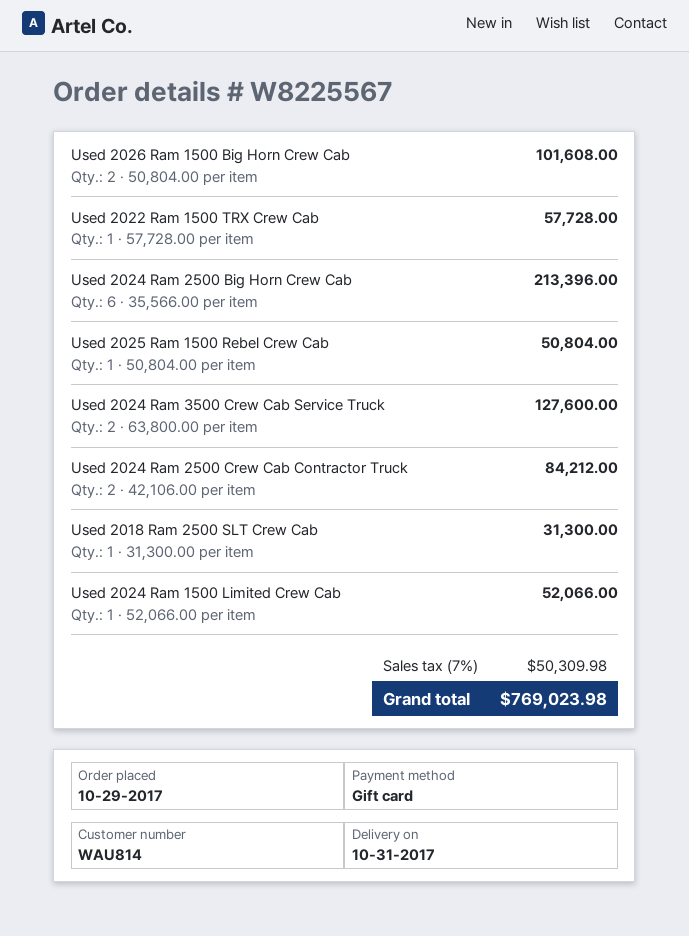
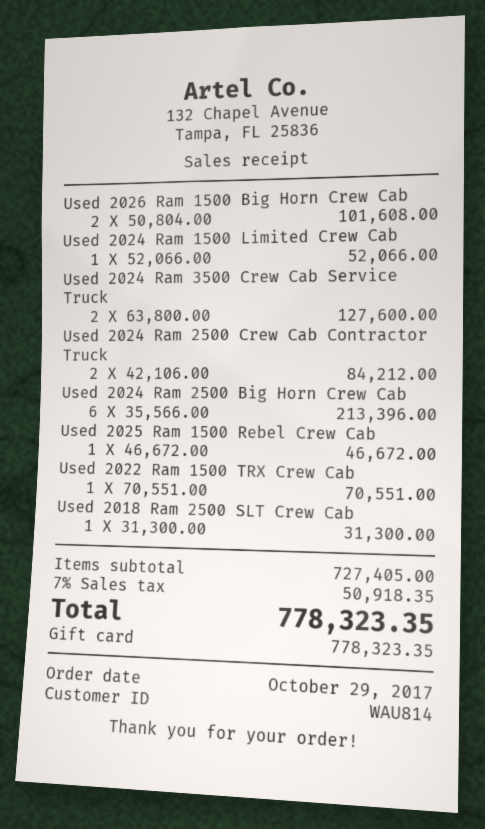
Used 2022 Ram 1500 TRX Crew Cab: 1 x 57728.00 = 57728.00 -> 1 x 70551.00 = 70551.00
Used 2025 Ram 1500 Rebel Crew Cab: 1 x 50804.00 = 50804.00 -> 1 x 46672.00 = 46672.00
tax: 7% = 50309.98 -> 7% = 50918.35
total: 769023.98 -> 778323.35

